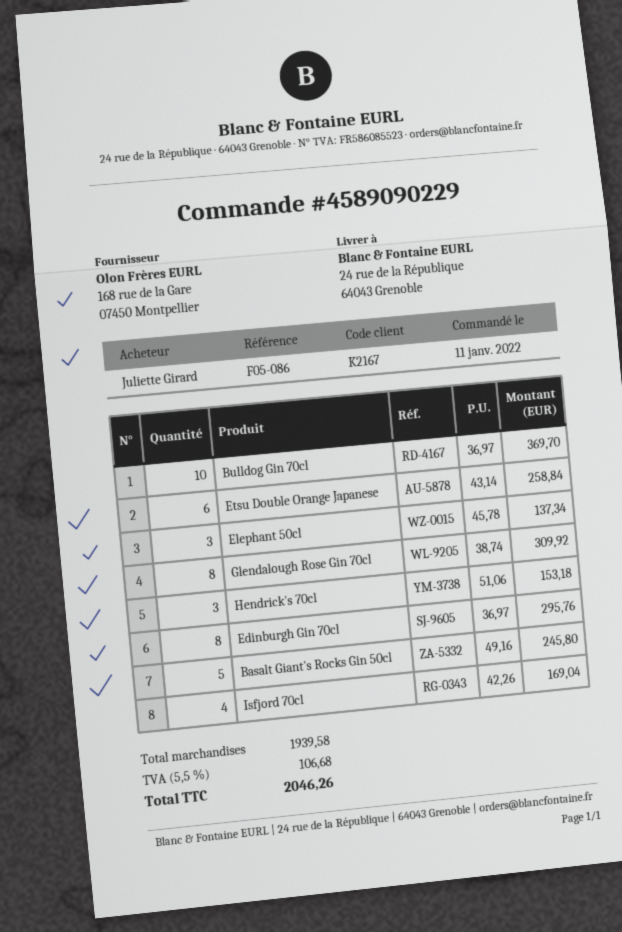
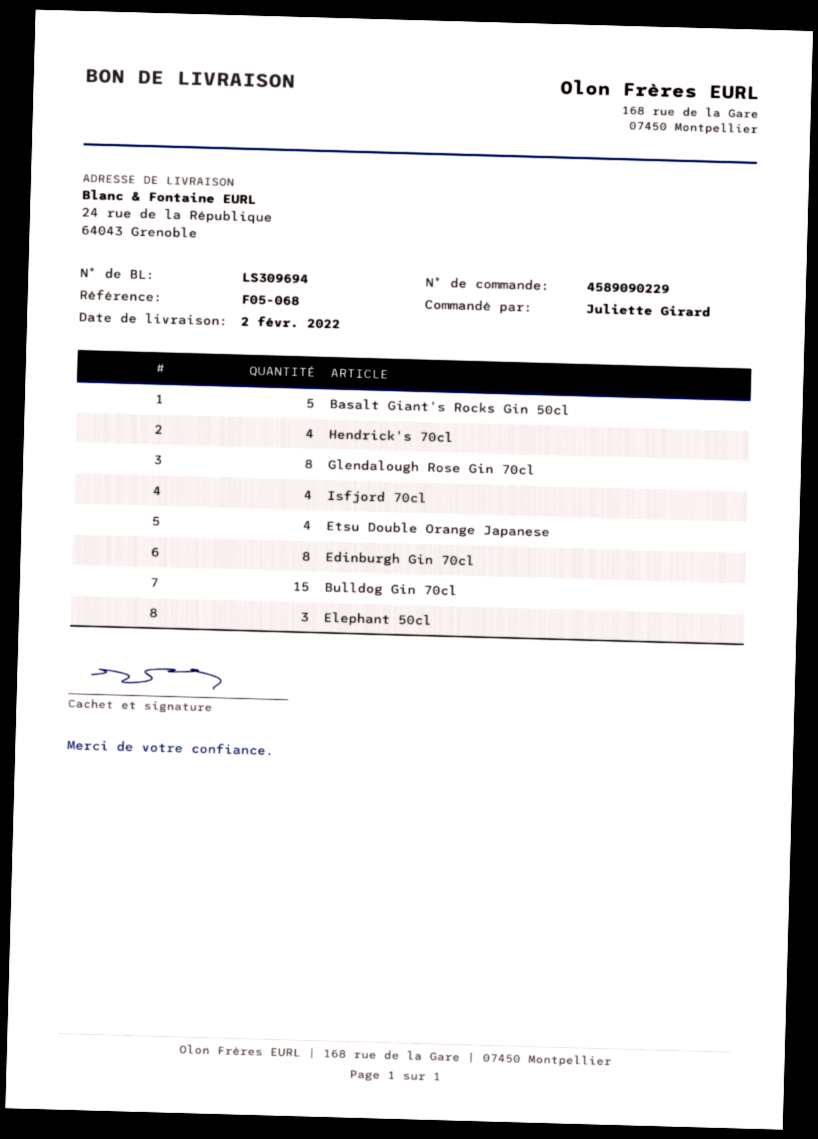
reference: F05-086 -> F05-068
Bulldog Gin 70cl: 10 -> 15
Etsu Double Orange Japanese: 6 -> 4
Hendrick's 70cl: 3 -> 4

